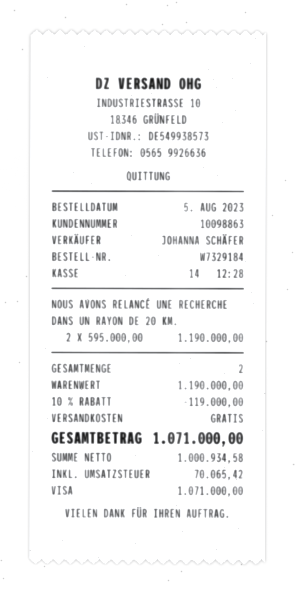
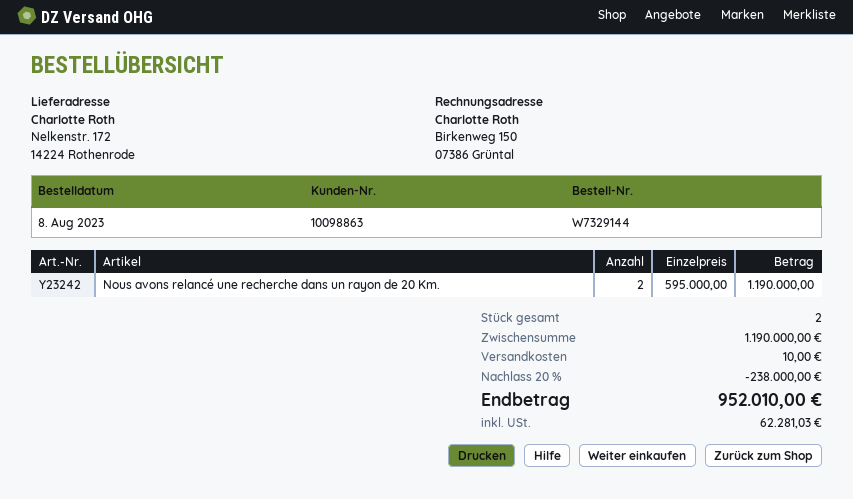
order number: W7329184 -> W7329144
order date: 2023-08-05 -> 2023-08-08
discount: 10% = 119000.00 -> 20% = 238000.00
shipping: 0.00 -> 10.00
tax: 70065.42 -> 62281.03
total: 1071000.00 -> 952010.00

